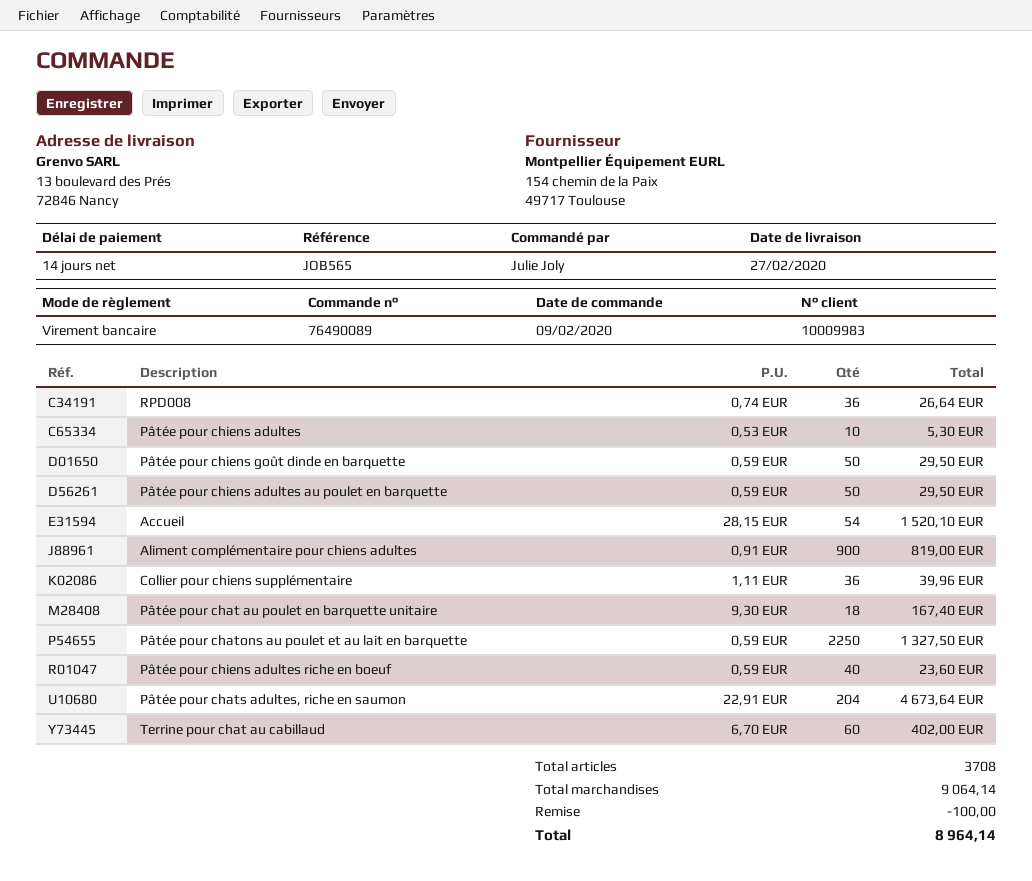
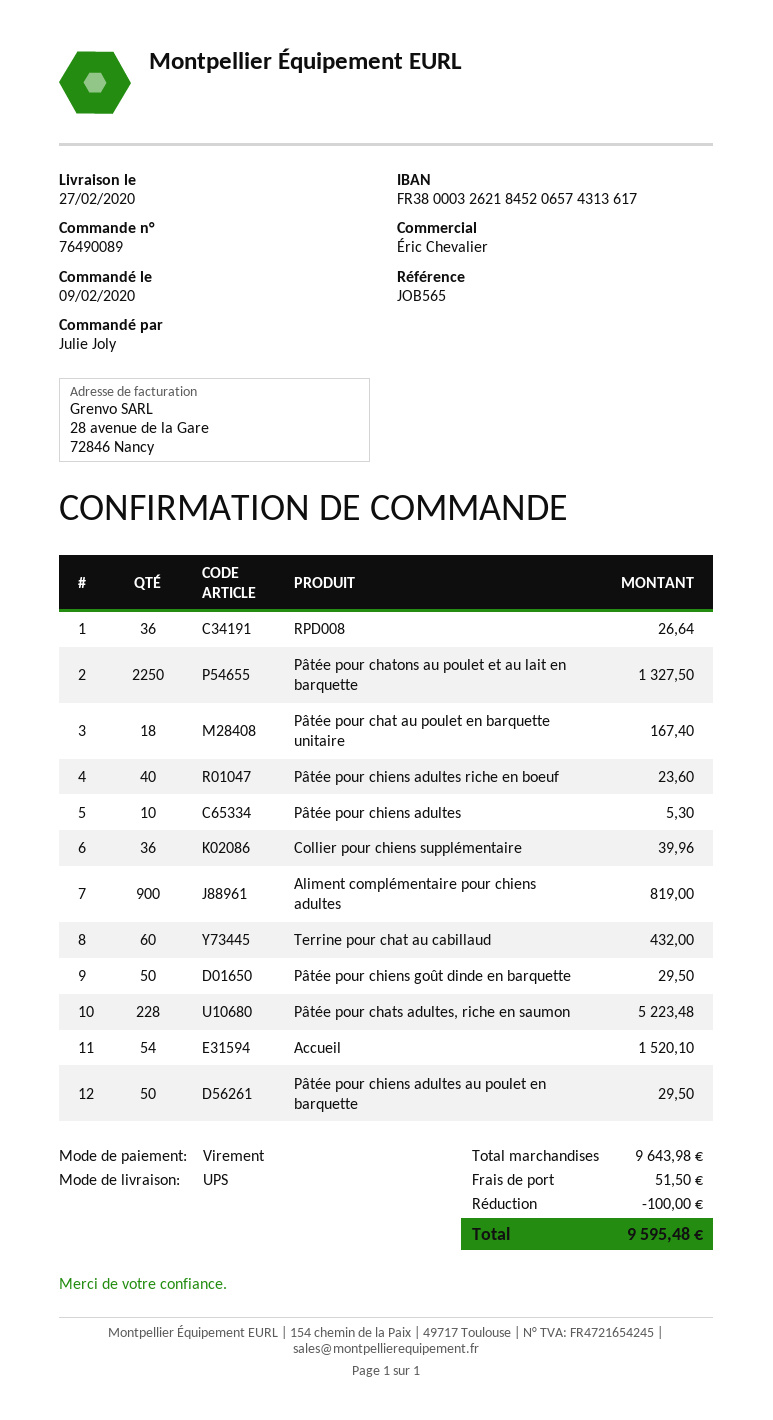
Pâtée pour chats adultes, riche en saumon: 204 for 4673.64 -> 228 for 5223.48
Terrine pour chat au cabillaud: 60 for 402.00 -> 60 for 432.00
subtotal: 9064.14 -> 9643.98
shipping: none -> 51.50
total: 8964.14 -> 9595.48

